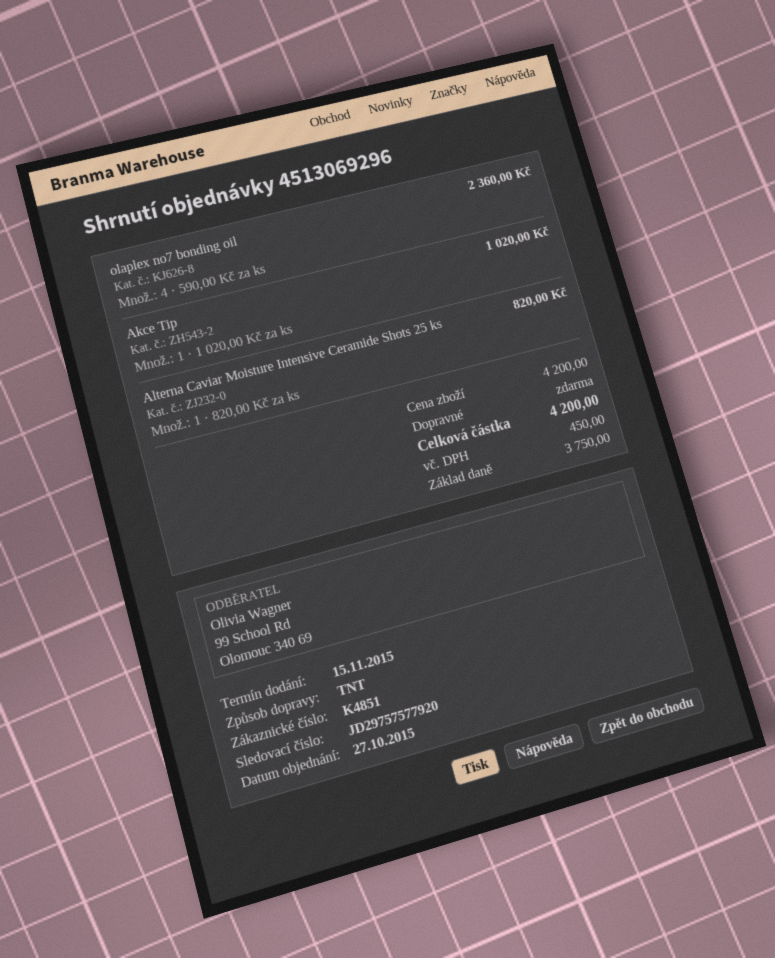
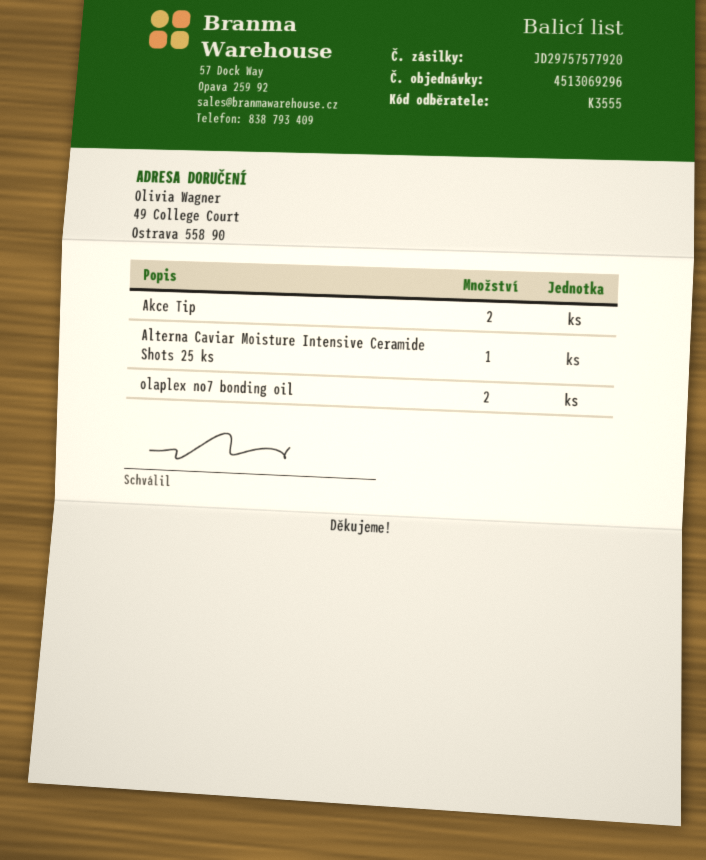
customer number: K4851 -> K3555
olaplex no7 bonding oil: 4 -> 2
Akce Tip: 1 -> 2

